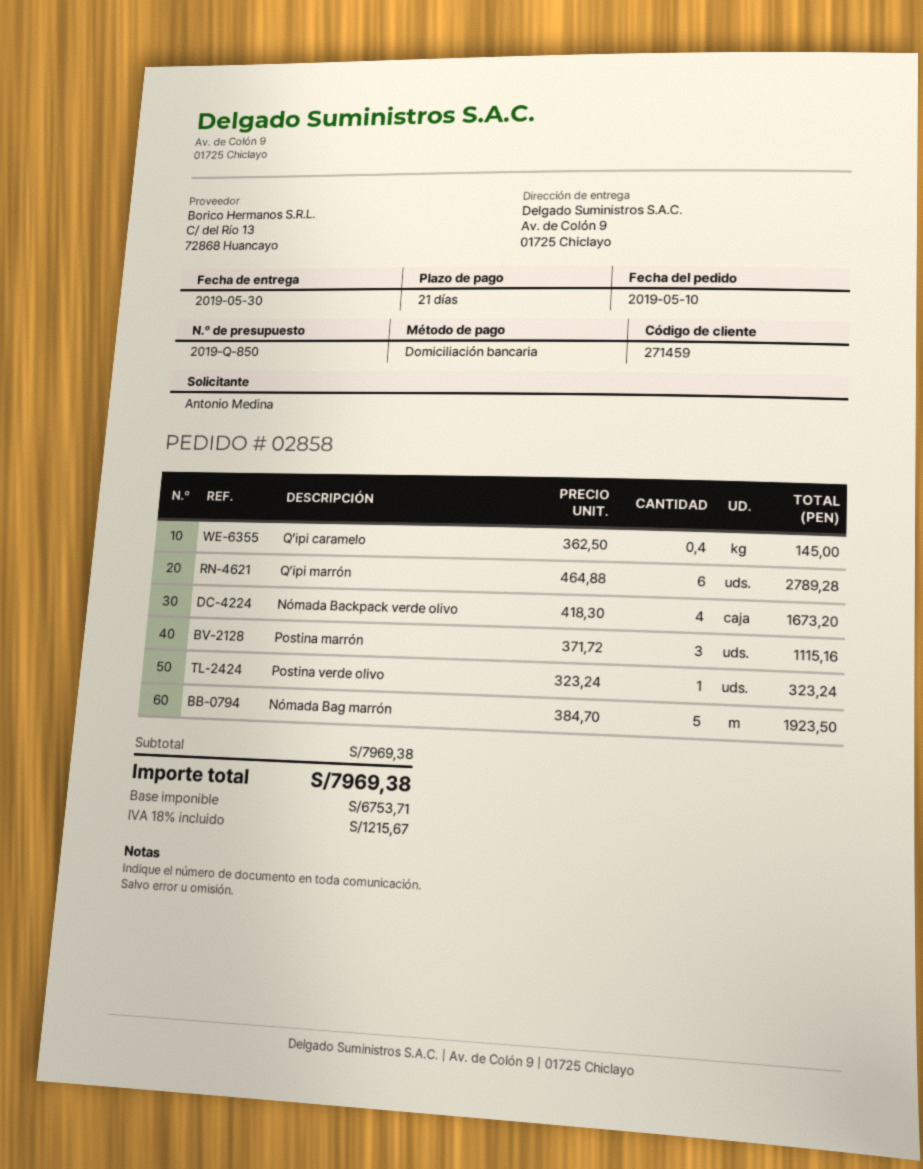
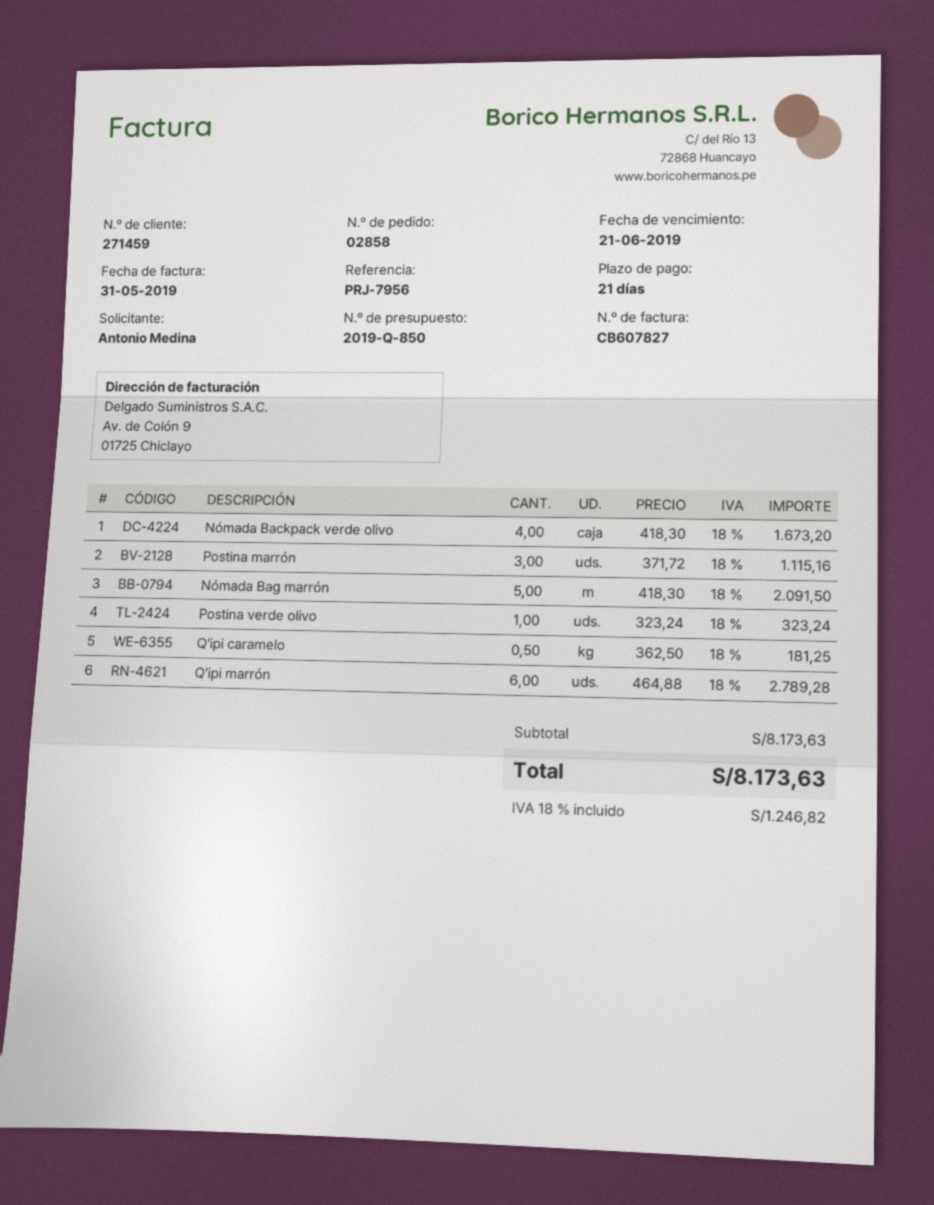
Q’ipi caramelo: 0.4 x 362.50 = 145.00 -> 0.5 x 362.50 = 181.25
Nómada Bag marrón: 5 x 384.70 = 1923.50 -> 5 x 418.30 = 2091.50
subtotal: 7969.38 -> 8173.63
tax: 18% = 1215.67 -> 18% = 1246.82
total: 7969.38 -> 8173.63

